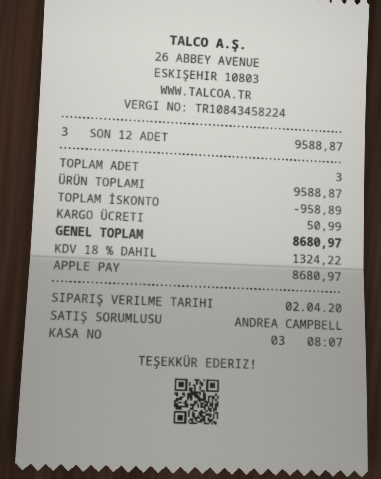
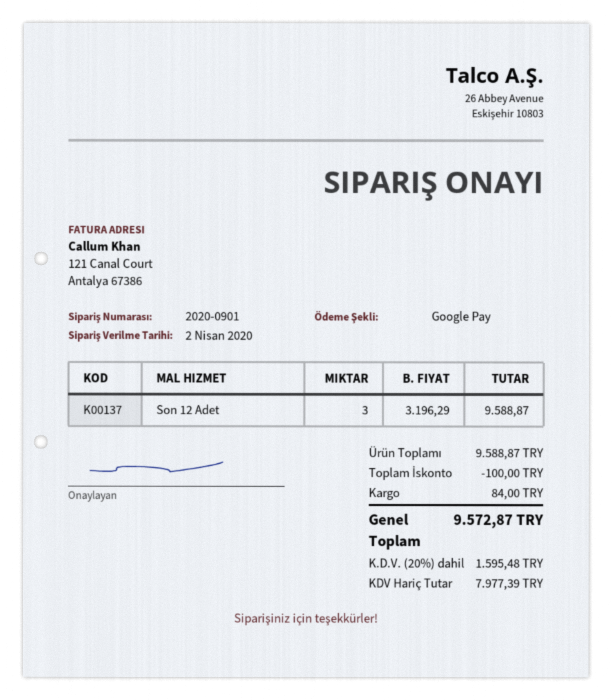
payment method: Apple Pay -> Google Pay
discount: 958.89 -> 100.00
shipping: 50.99 -> 84.00
tax: 18% = 1324.22 -> 20% = 1595.48
total: 8680.97 -> 9572.87

